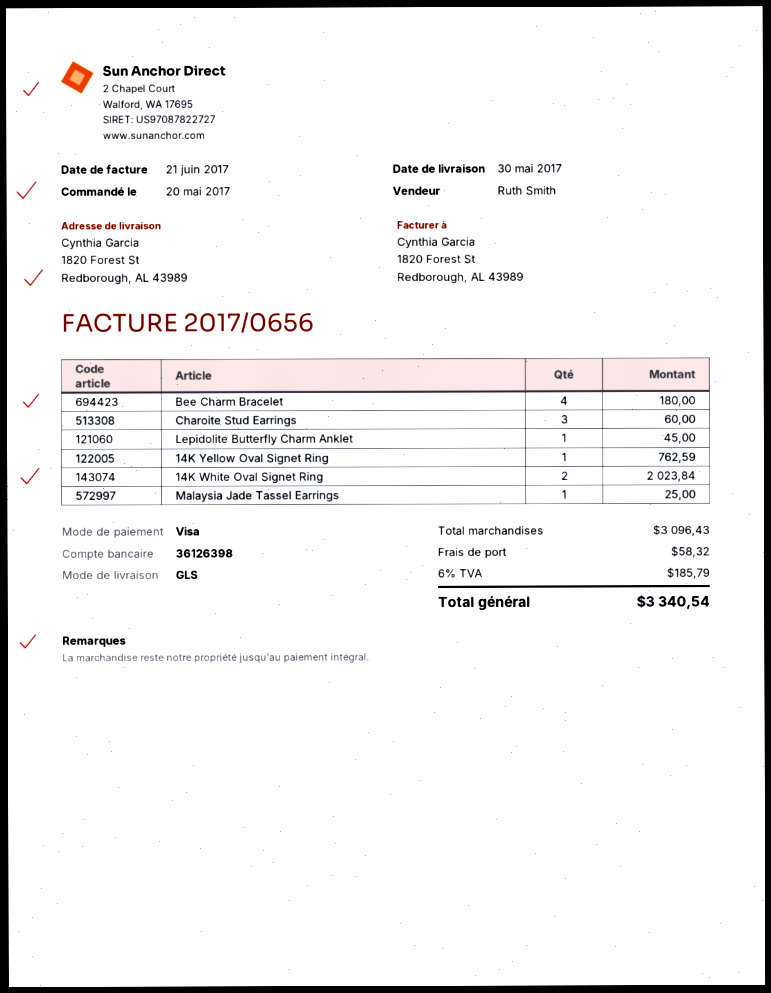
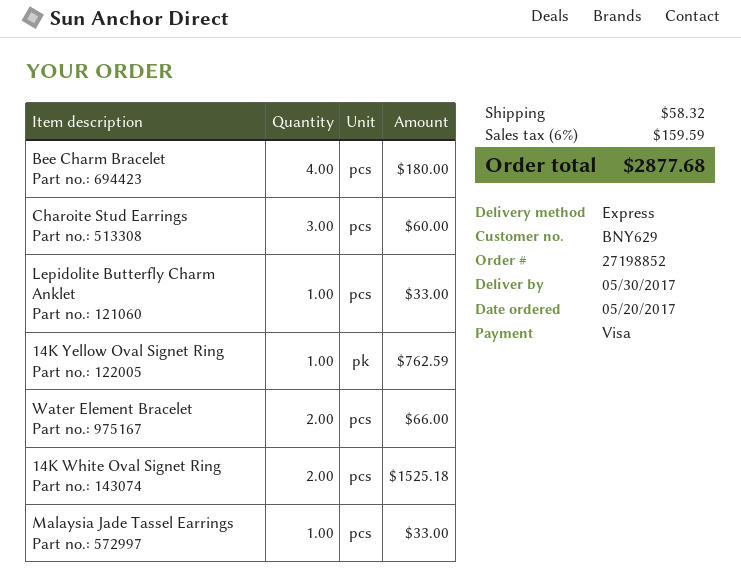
shipping method: GLS -> express
Lepidolite Butterfly Charm Anklet: 1 for 45.00 -> 1 for 33.00
14K White Oval Signet Ring: 2 for 2023.84 -> 2 for 1525.18
Malaysia Jade Tassel Earrings: 1 for 25.00 -> 1 for 33.00
Water Element Bracelet: none -> 2 for 66.00
tax: 6% = 185.79 -> 6% = 159.59
total: 3340.54 -> 2877.68

